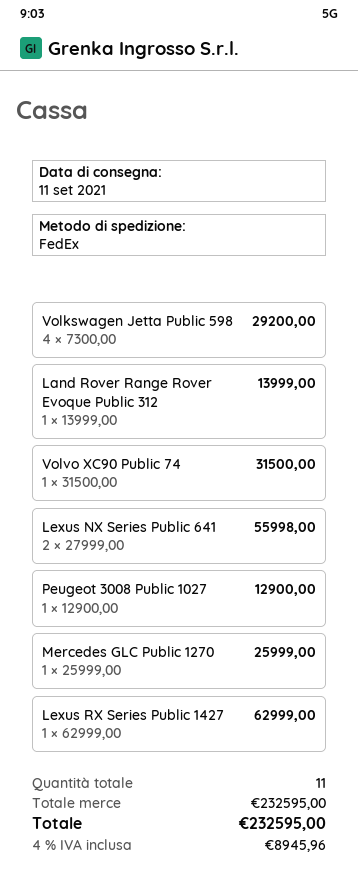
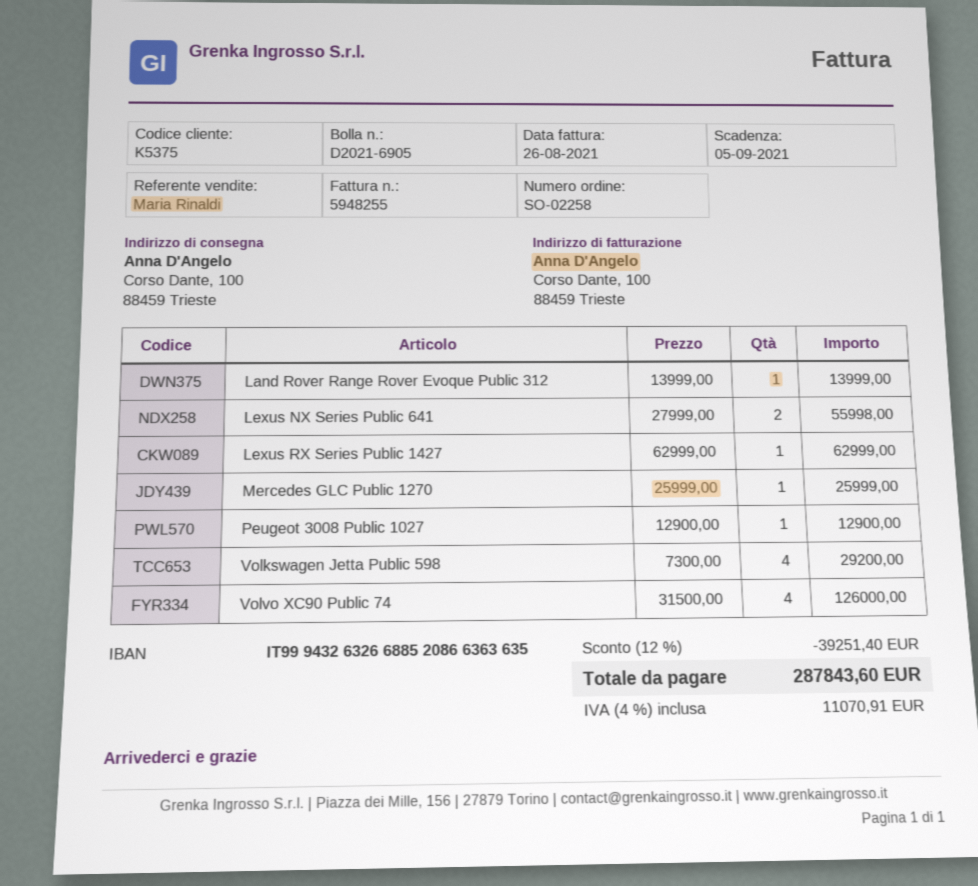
Volvo XC90 Public 74: 1 x 31500.00 = 31500.00 -> 4 x 31500.00 = 126000.00
discount: none -> 12% = 39251.40
tax: 4% = 8945.96 -> 4% = 11070.91
total: 232595.00 -> 287843.60

